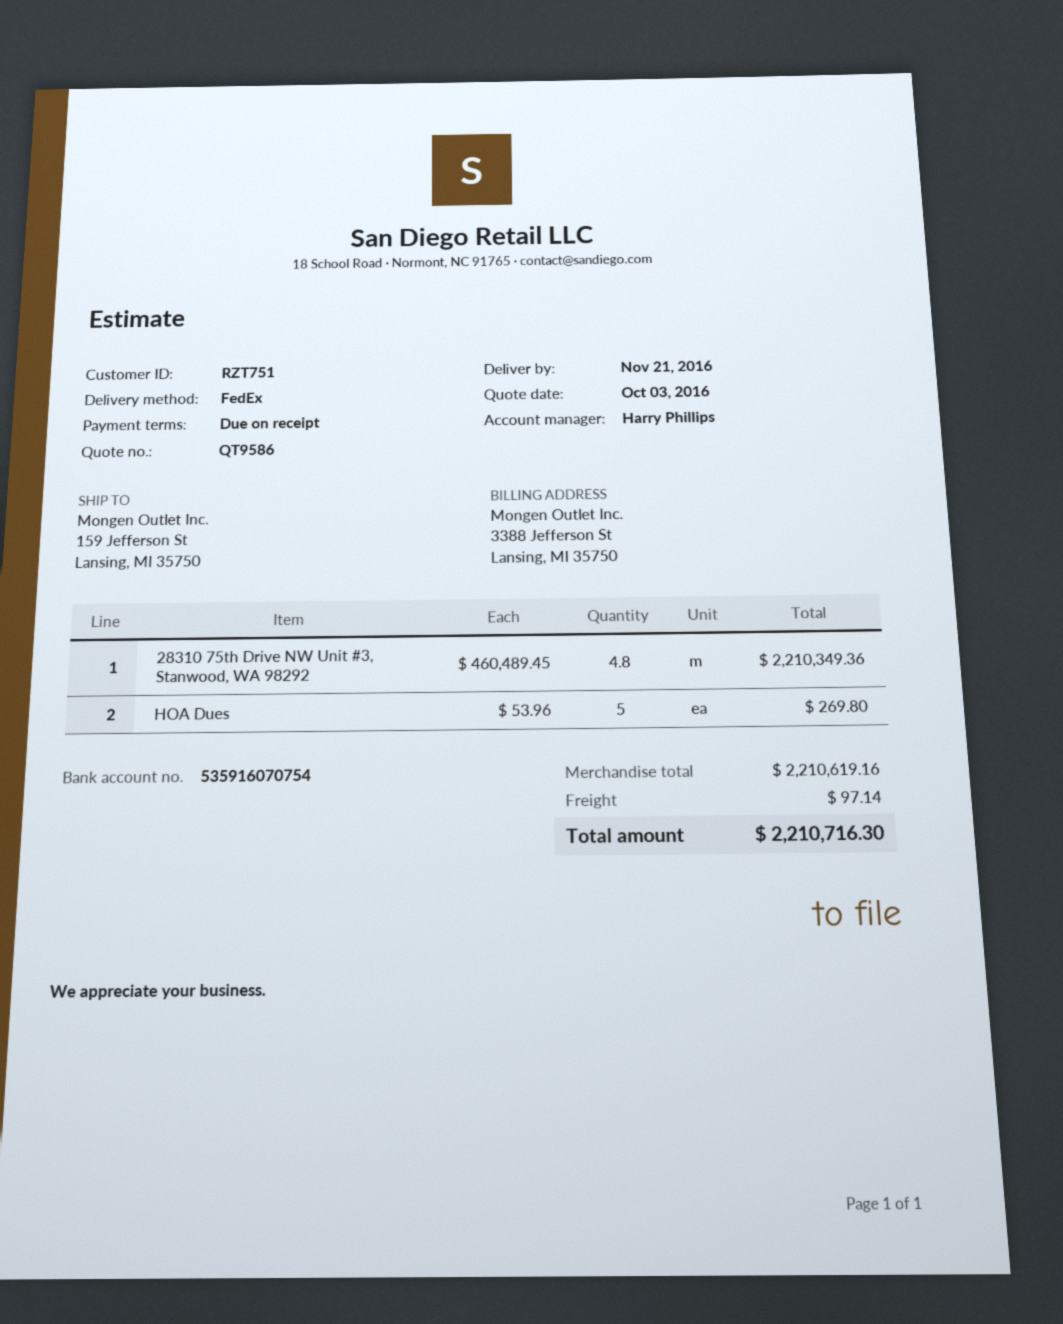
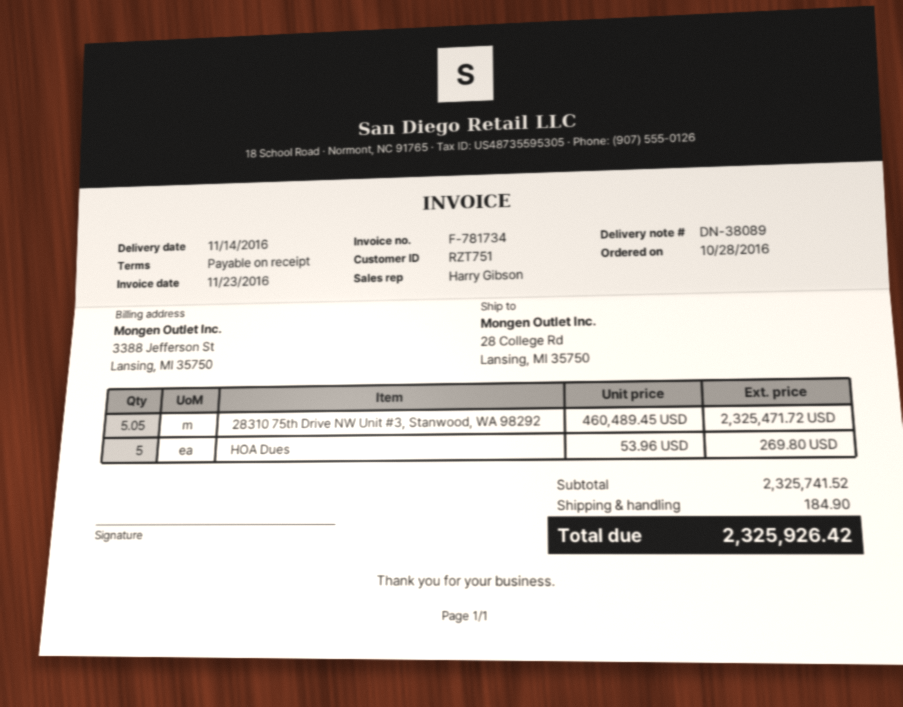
delivery date: 2016-11-21 -> 2016-11-14
sales rep: Harry Phillips -> Harry Gibson
ship to: 159 Jefferson St, Lansing, MI 35750 -> 28 College Rd, Lansing, MI 35750
28310 75th Drive NW Unit #3, Stanwood, WA 98292: 4.8 x 460489.45 = 2210349.36 -> 5.05 x 460489.45 = 2325471.72
subtotal: 2210619.16 -> 2325741.52
shipping: 97.14 -> 184.90
total: 2210716.30 -> 2325926.42

